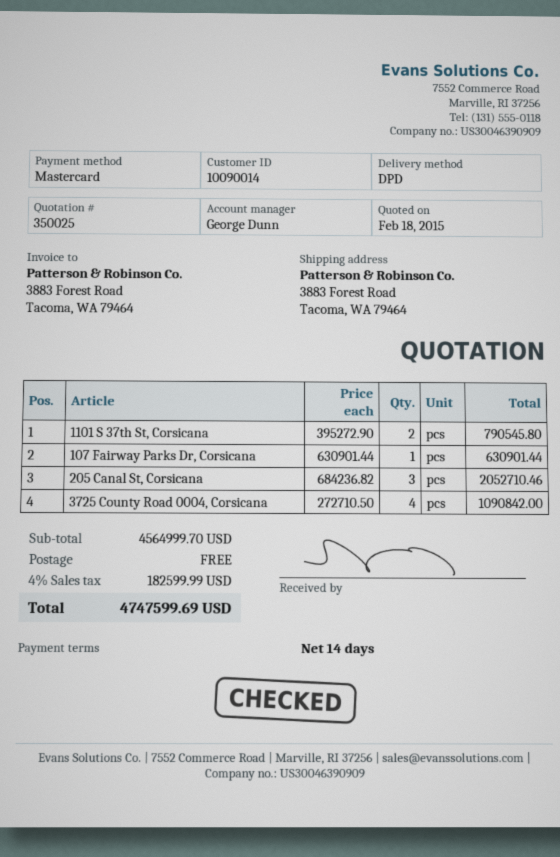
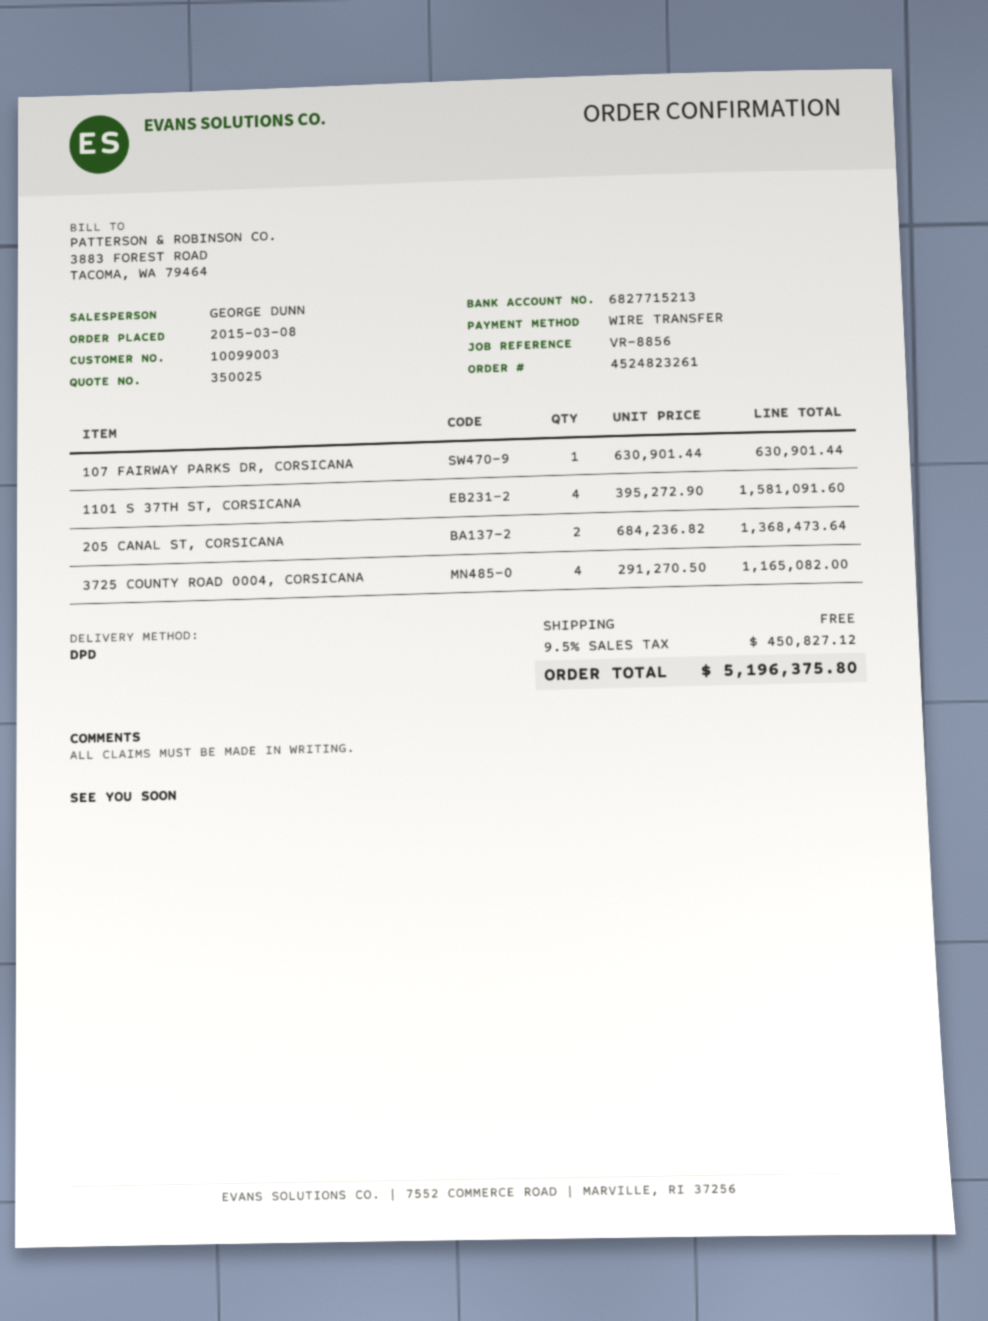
customer number: 10090014 -> 10099003
payment method: Mastercard -> bank transfer
1101 S 37th St, Corsicana: 2 x 395272.90 = 790545.80 -> 4 x 395272.90 = 1581091.60
205 Canal St, Corsicana: 3 x 684236.82 = 2052710.46 -> 2 x 684236.82 = 1368473.64
3725 County Road 0004, Corsicana: 4 x 272710.50 = 1090842.00 -> 4 x 291270.50 = 1165082.00
tax: 4% = 182599.99 -> 9.5% = 450827.12
total: 4747599.69 -> 5196375.80

